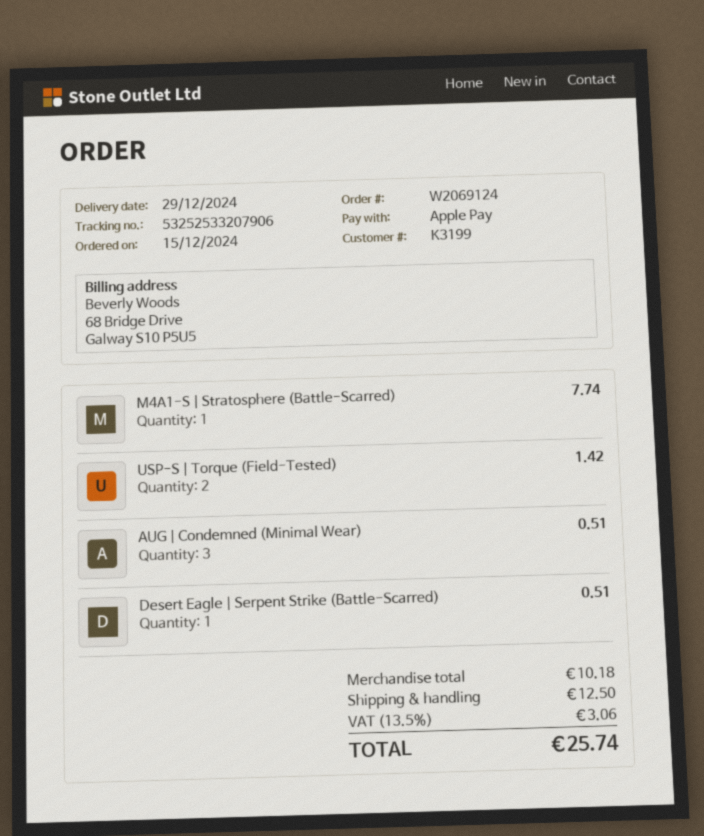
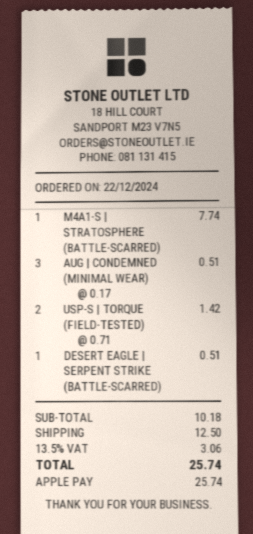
order date: 2024-12-15 -> 2024-12-22

